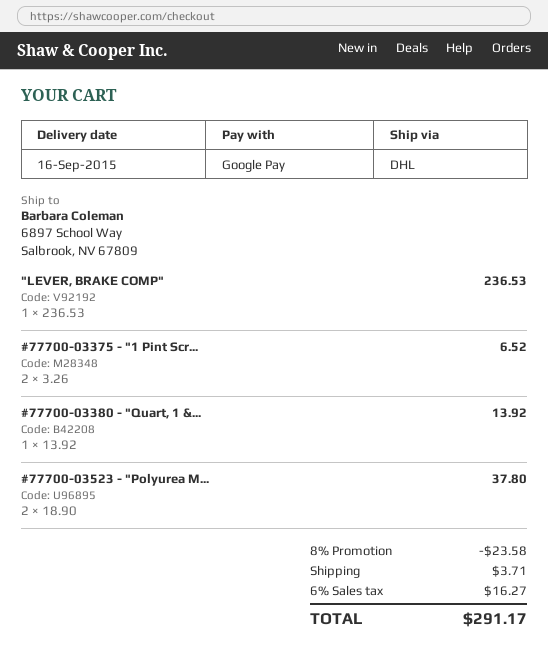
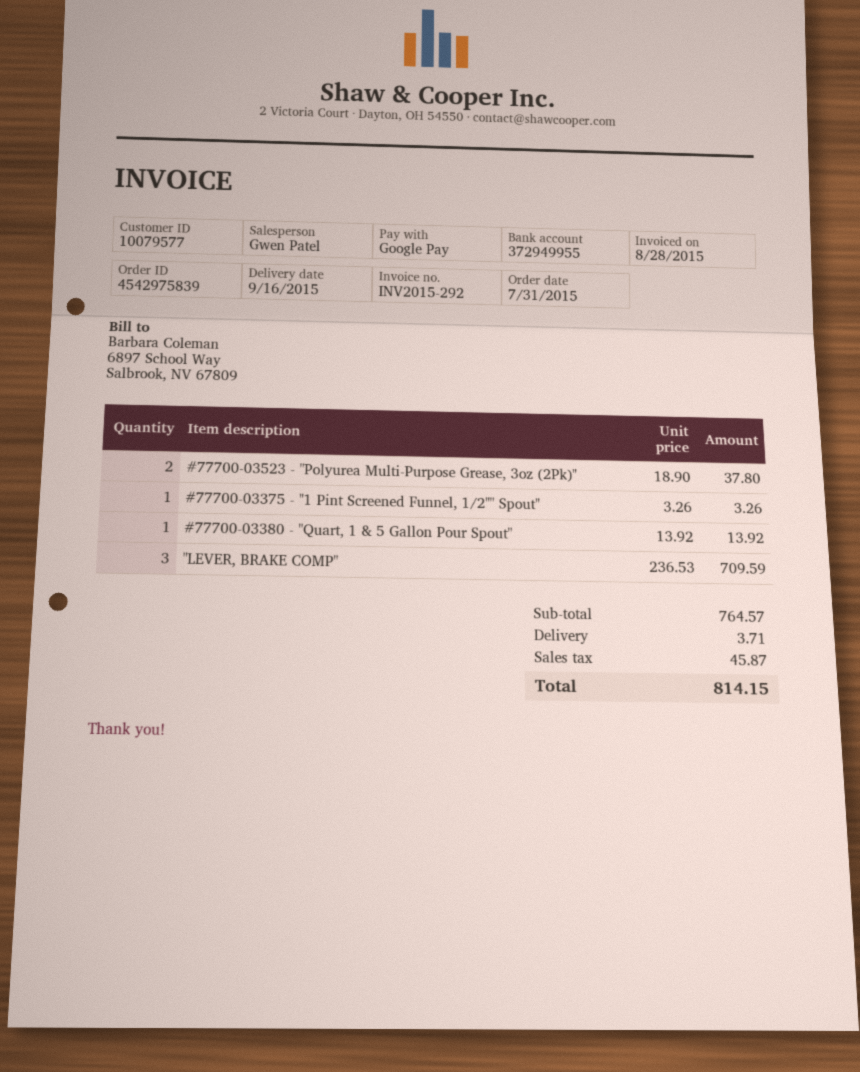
"LEVER, BRAKE COMP": 1 x 236.53 = 236.53 -> 3 x 236.53 = 709.59
#77700-03375 - "1 Pint Scr...: 2 x 3.26 = 6.52 -> 1 x 3.26 = 3.26
discount: 8% = 23.58 -> none
tax: 16.27 -> 45.87
total: 291.17 -> 814.15

